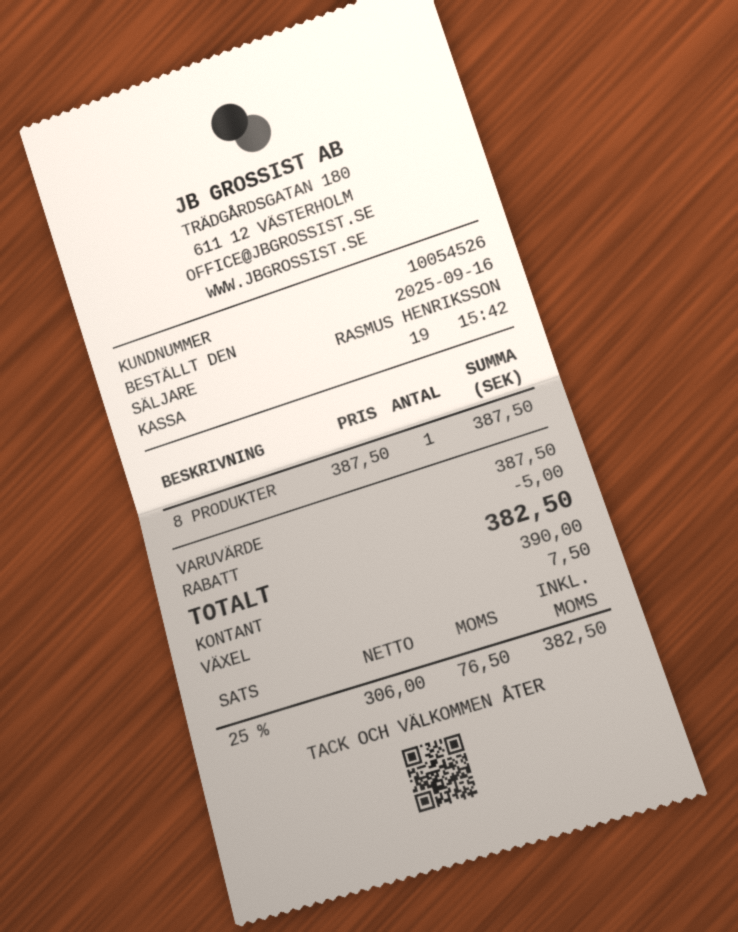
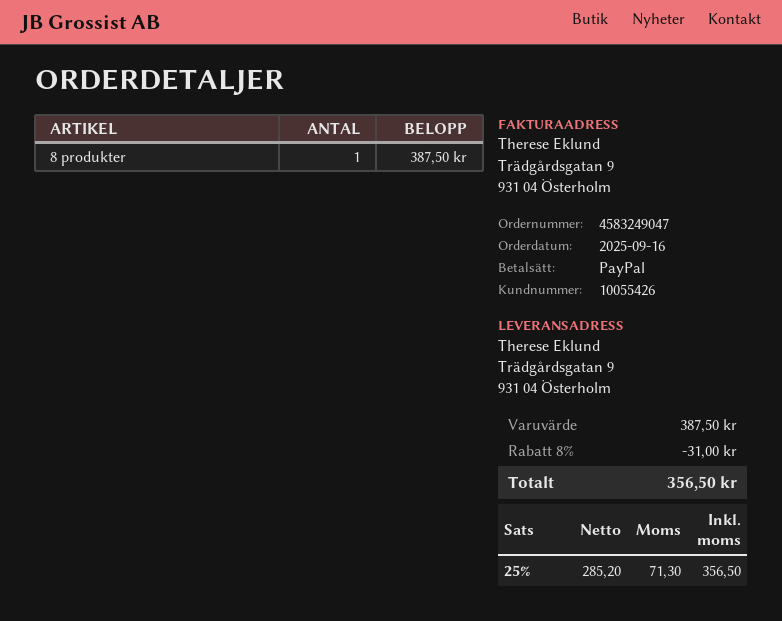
customer number: 10054526 -> 10055426
payment method: cash -> PayPal
discount: 5.00 -> 31.00
net: 306.00 -> 285.20
tax: 25% = 76.50 -> 25% = 71.30
total: 382.50 -> 356.50

